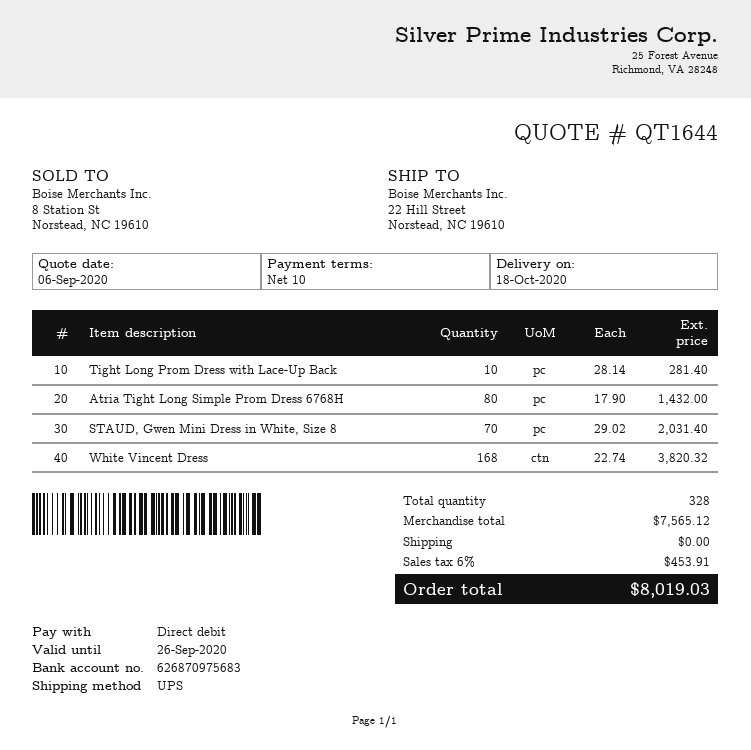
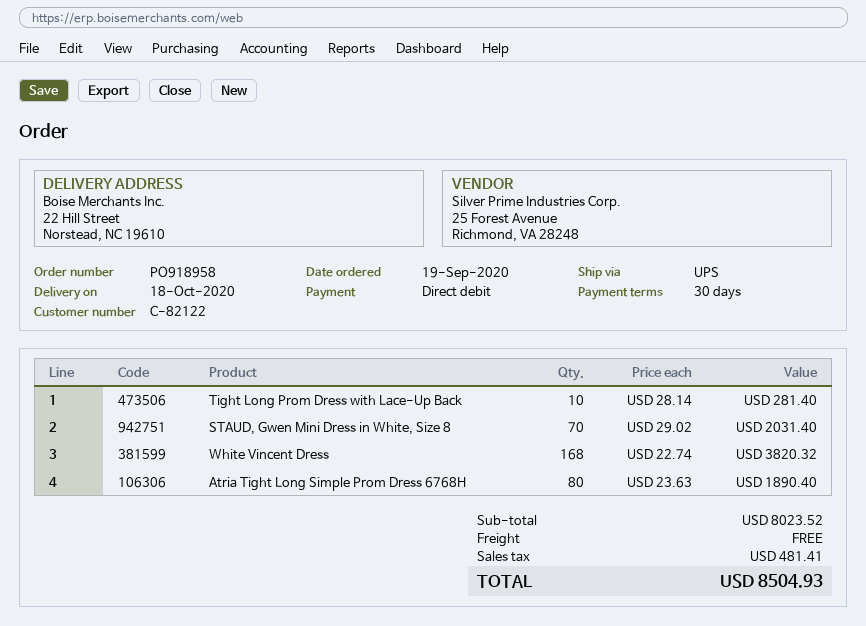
payment terms: 10 days -> 30 days
Atria Tight Long Simple Prom Dress 6768H: 80 x 17.90 = 1432.00 -> 80 x 23.63 = 1890.40
subtotal: 7565.12 -> 8023.52
tax: 453.91 -> 481.41
total: 8019.03 -> 8504.93

